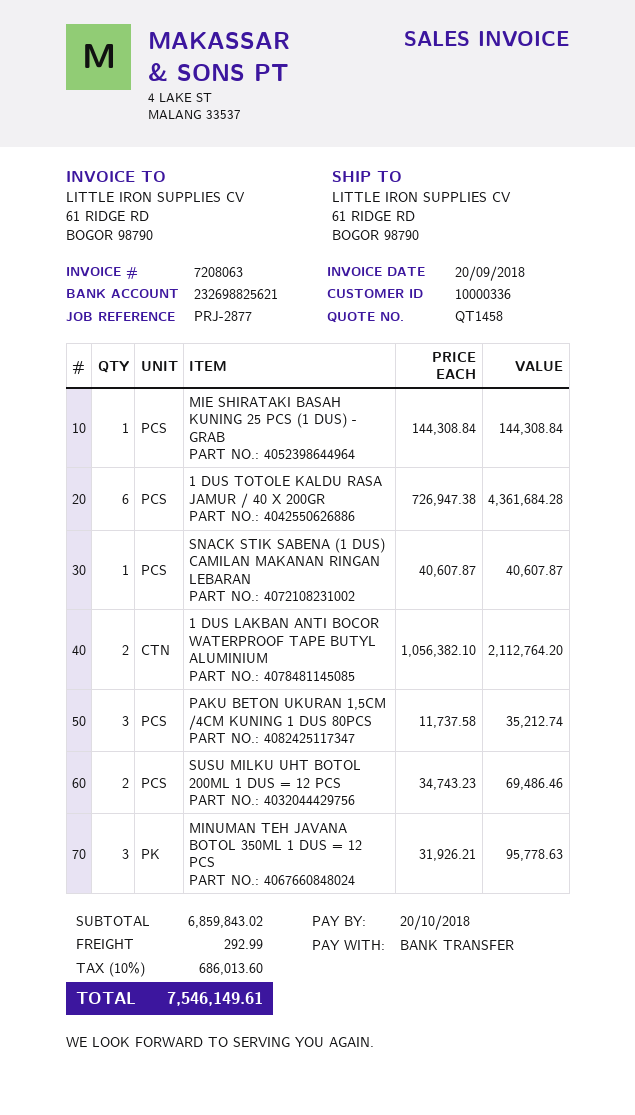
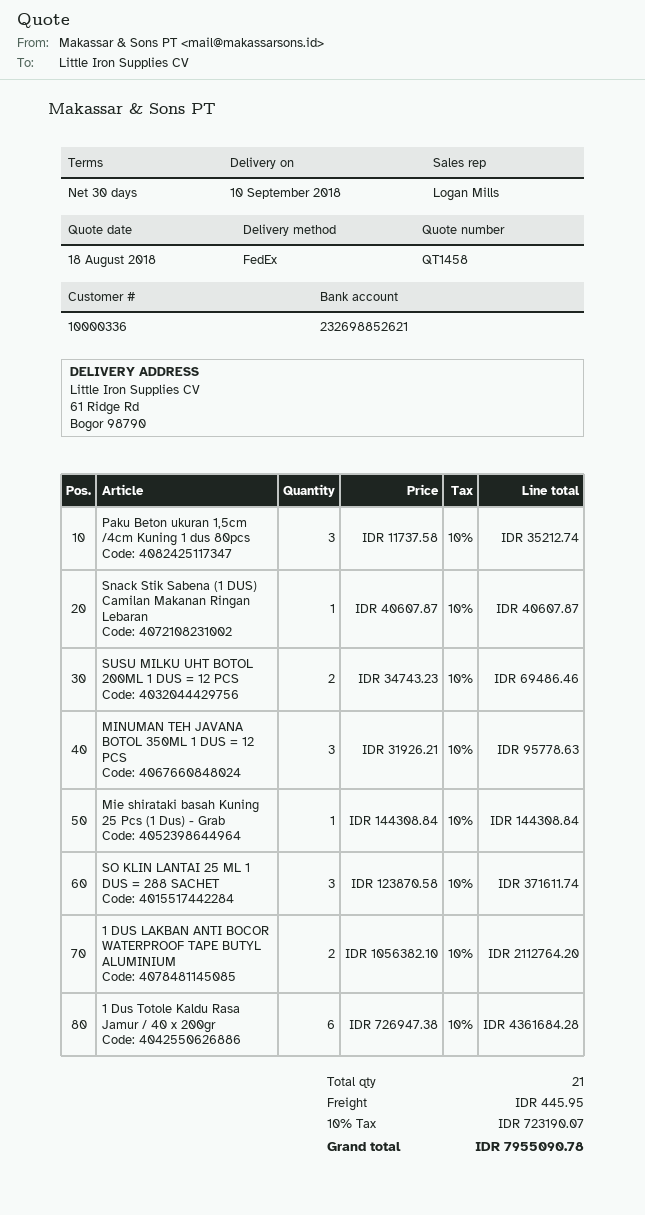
bank account: 232698825621 -> 232698852621
SO KLIN LANTAI 25 ML 1 DUS = 288 SACHET: none -> 3 x 123870.58 = 371611.74
shipping: 292.99 -> 445.95
tax: 10% = 686013.60 -> 10% = 723190.07
total: 7546149.61 -> 7955090.78

